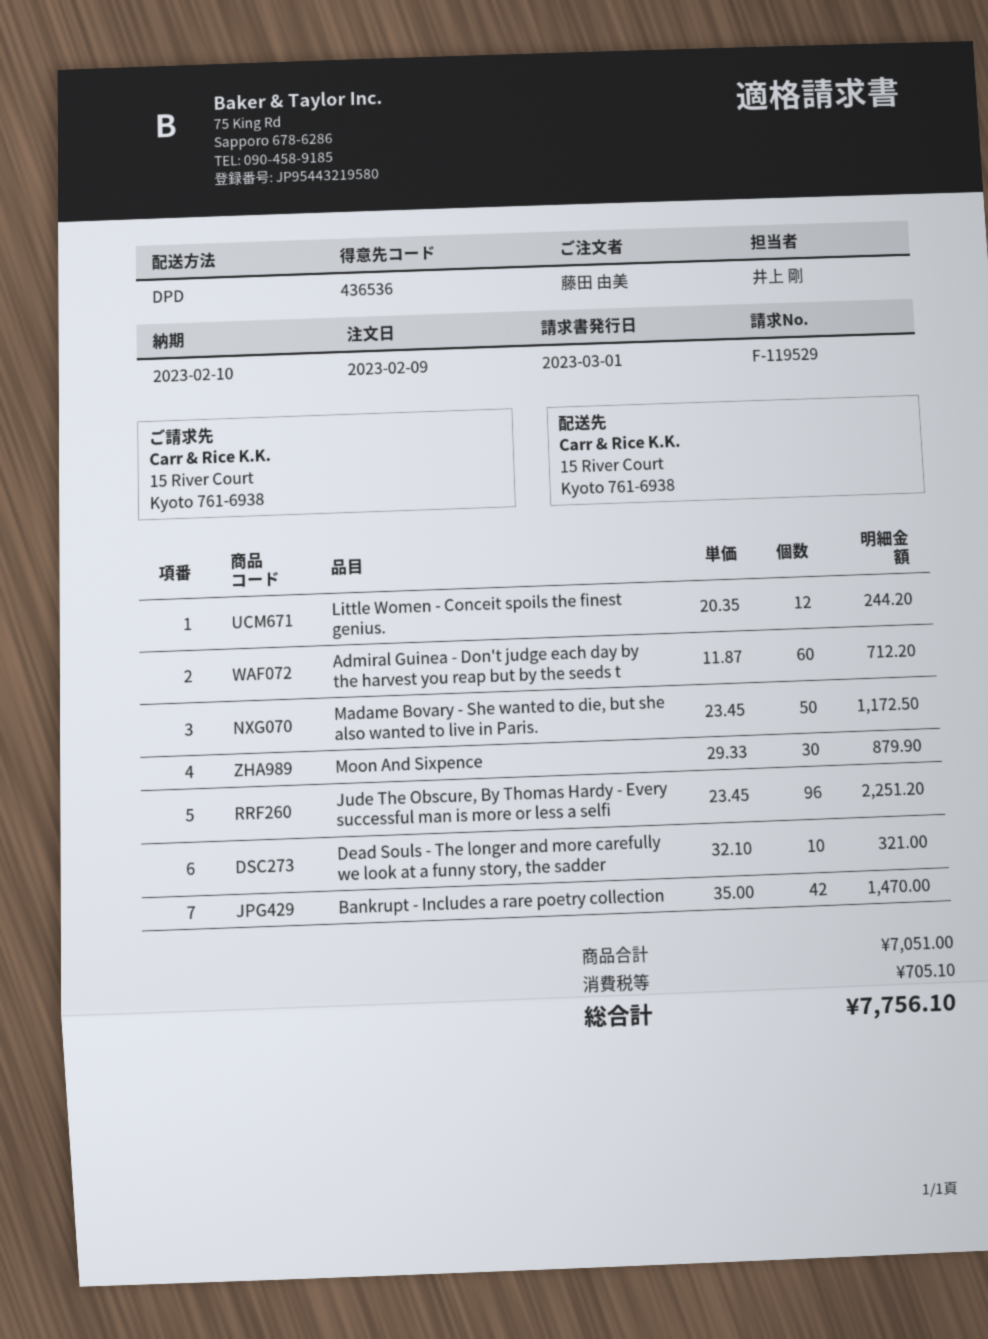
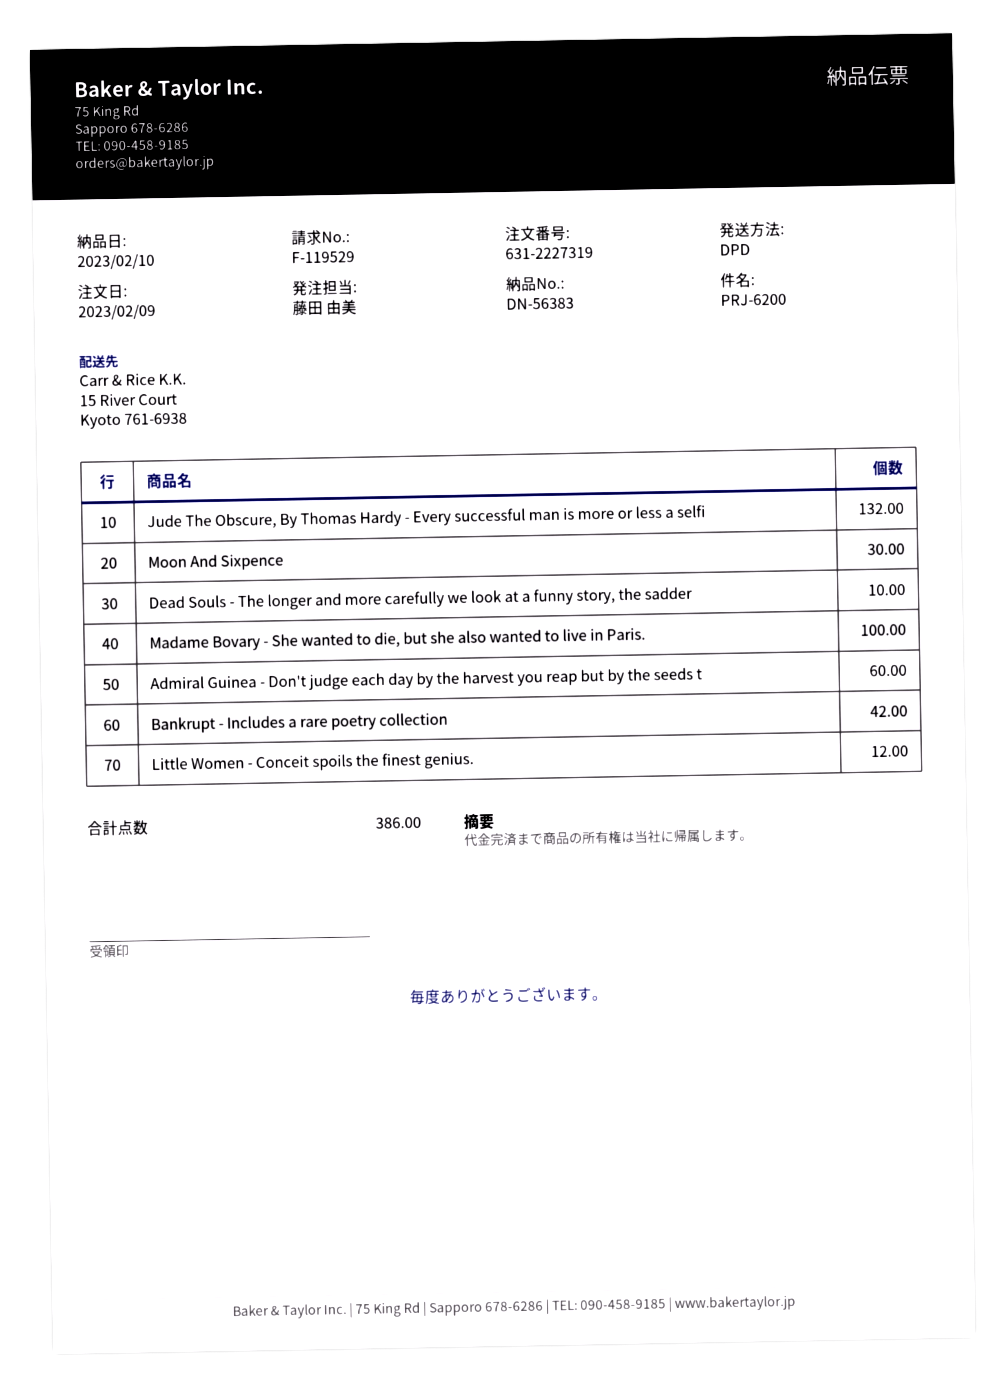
Madame Bovary - She wanted to die, but she also wanted to live in Paris.: 50 -> 100
Jude The Obscure, By Thomas Hardy - Every successful man is more or less a selfi: 96 -> 132

